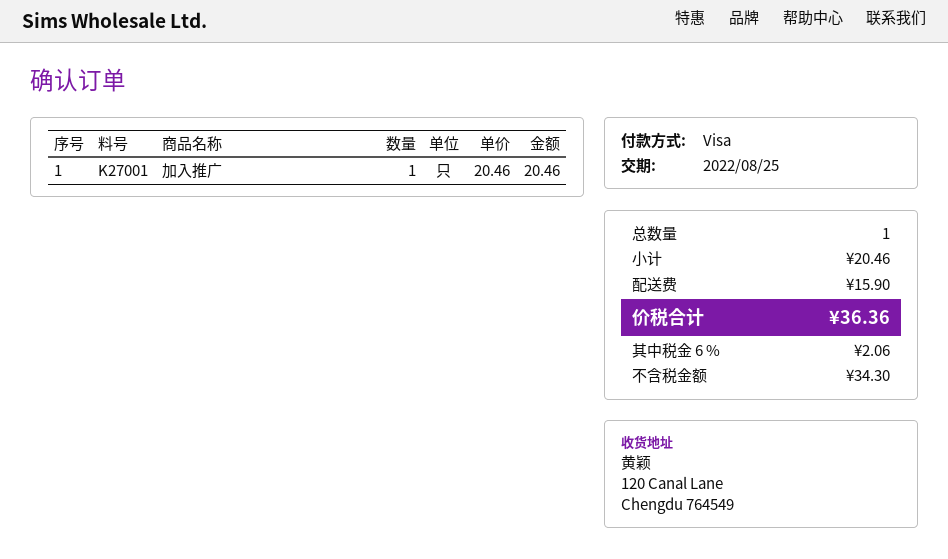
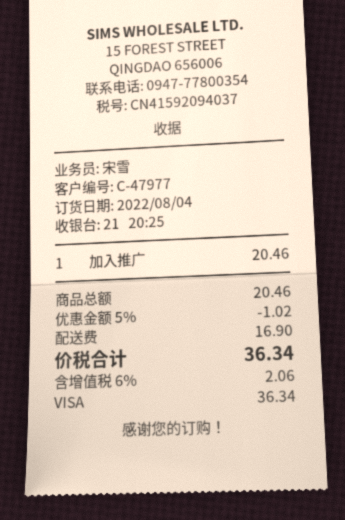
discount: none -> 5% = 1.02
shipping: 15.90 -> 16.90
total: 36.36 -> 36.34

